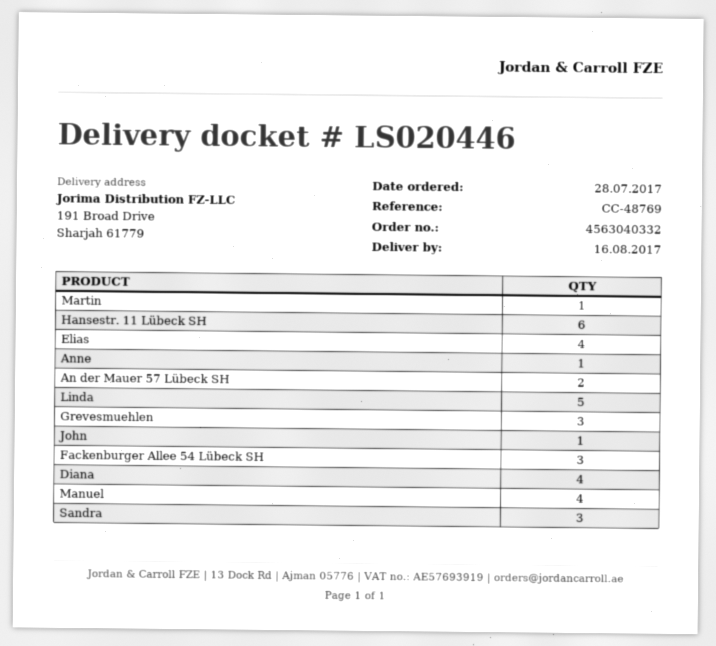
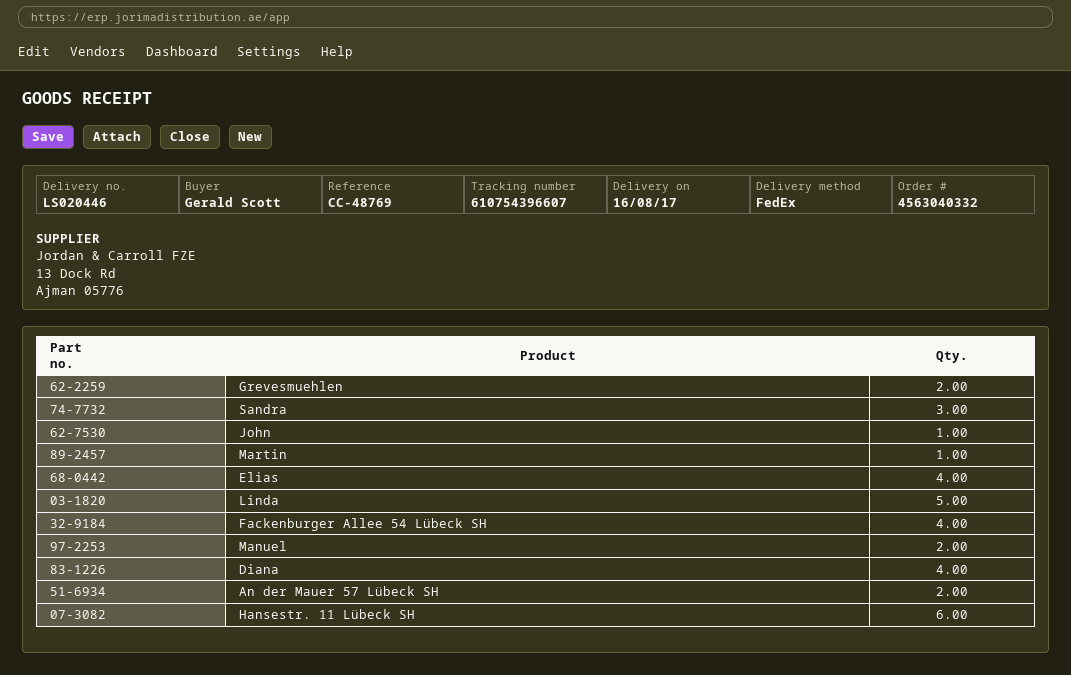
Anne: 1 -> none
Grevesmuehlen: 3 -> 2
Fackenburger Allee 54 Lübeck SH: 3 -> 4
Manuel: 4 -> 2

